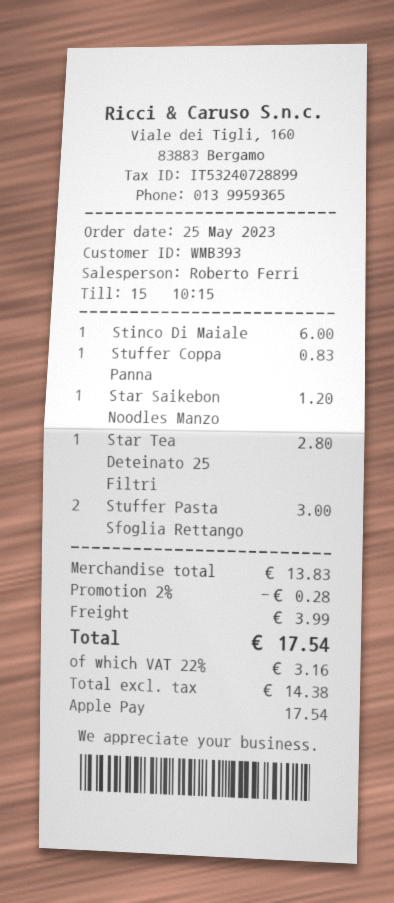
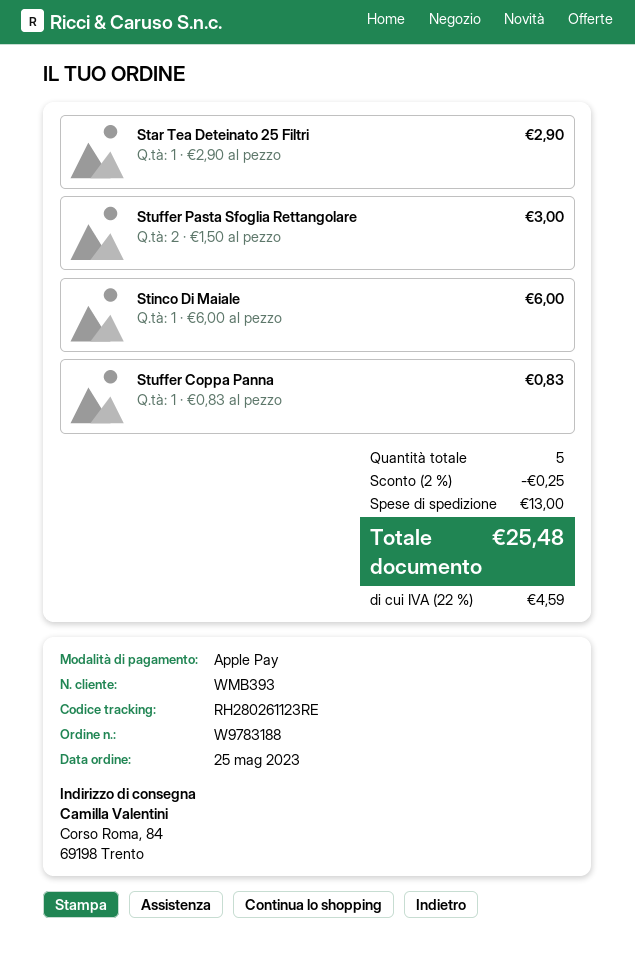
Star Saikebon Noodles Manzo: 1 for 1.20 -> none
Star Tea Deteinato 25 Filtri: 1 for 2.80 -> 1 for 2.90
discount: 2% = 0.28 -> 2% = 0.25
shipping: 3.99 -> 13.00
tax: 22% = 3.16 -> 22% = 4.59
total: 17.54 -> 25.48

